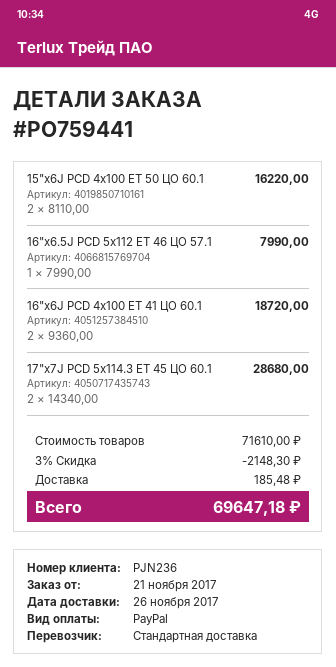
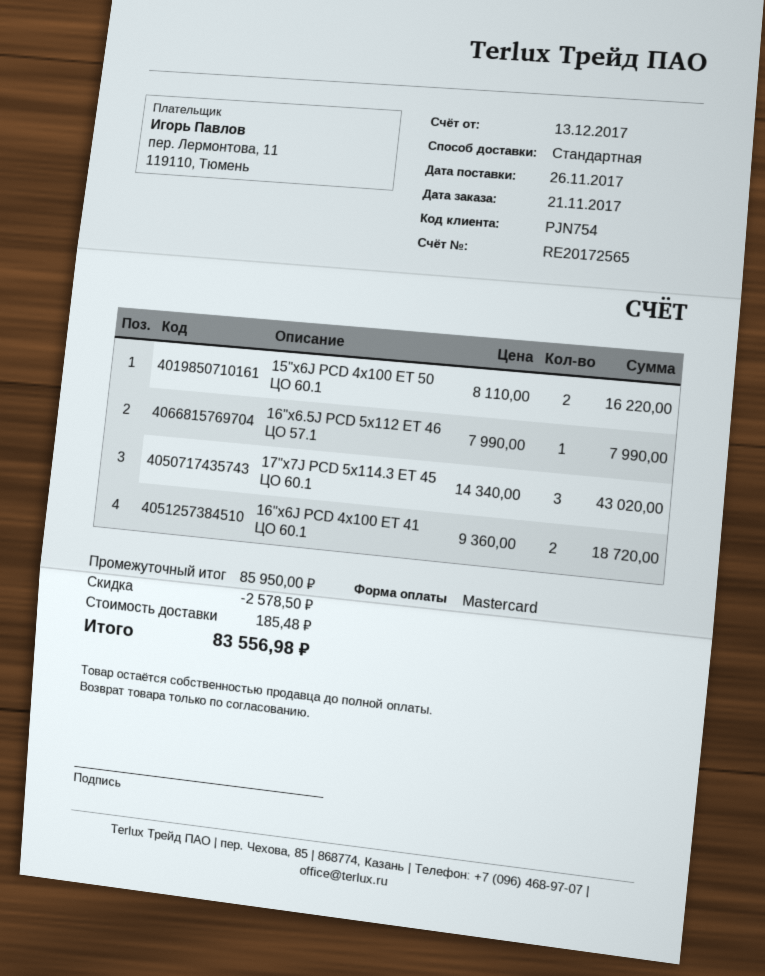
customer number: PJN236 -> PJN754
payment method: PayPal -> Mastercard
17"x7J PCD 5x114.3 ЕТ 45 ЦО 60.1: 2 x 14340.00 = 28680.00 -> 3 x 14340.00 = 43020.00
subtotal: 71610.00 -> 85950.00
discount: 2148.30 -> 2578.50
total: 69647.18 -> 83556.98

